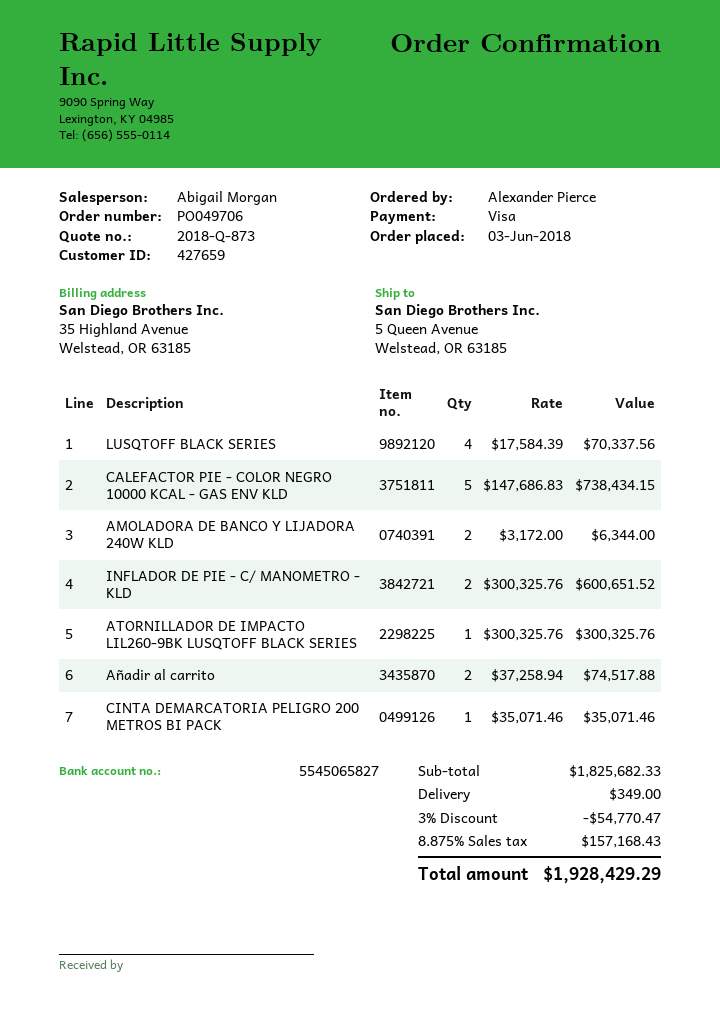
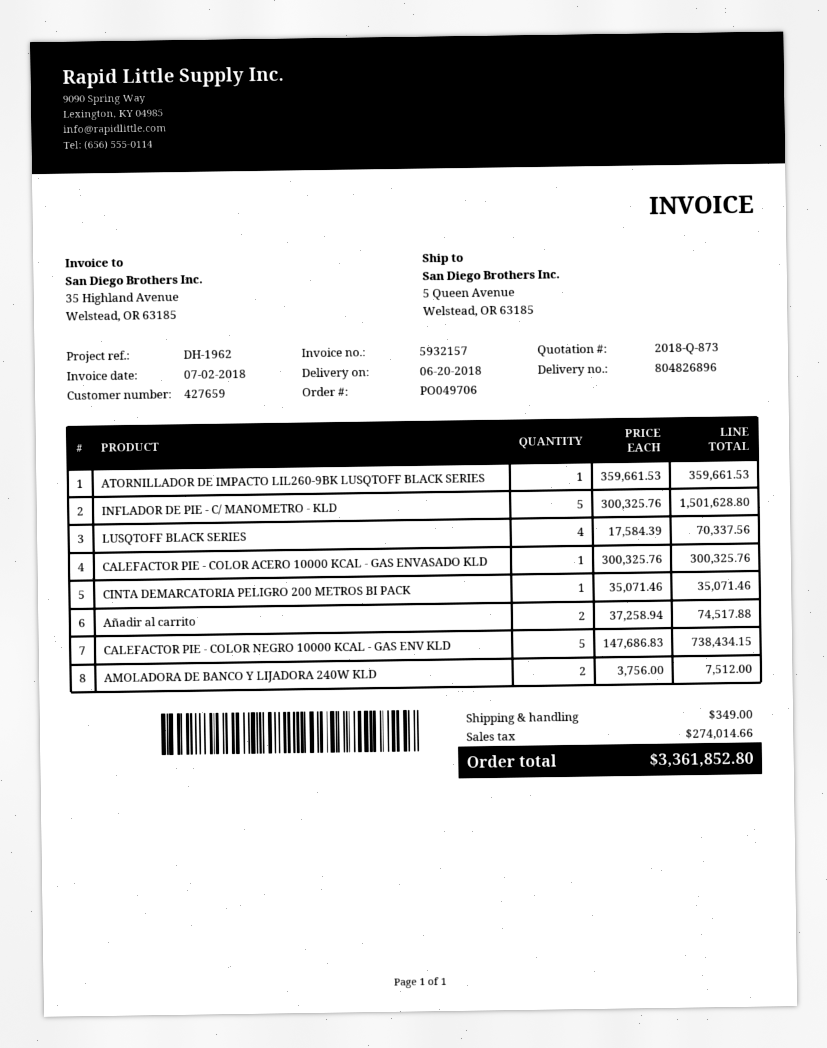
AMOLADORA DE BANCO Y LIJADORA 240W KLD: 2 x 3172.00 = 6344.00 -> 2 x 3756.00 = 7512.00
INFLADOR DE PIE - C/ MANOMETRO - KLD: 2 x 300325.76 = 600651.52 -> 5 x 300325.76 = 1501628.80
ATORNILLADOR DE IMPACTO LIL260-9BK LUSQTOFF BLACK SERIES: 1 x 300325.76 = 300325.76 -> 1 x 359661.53 = 359661.53
CALEFACTOR PIE - COLOR ACERO 10000 KCAL - GAS ENVASADO KLD: none -> 1 x 300325.76 = 300325.76
discount: 3% = 54770.47 -> none
tax: 157168.43 -> 274014.66
total: 1928429.29 -> 3361852.80

